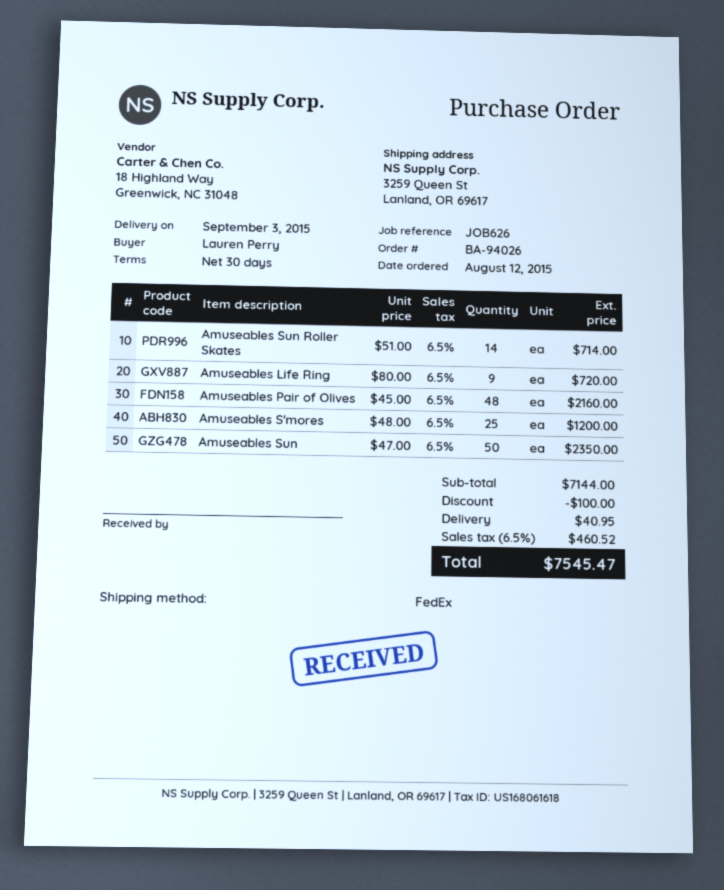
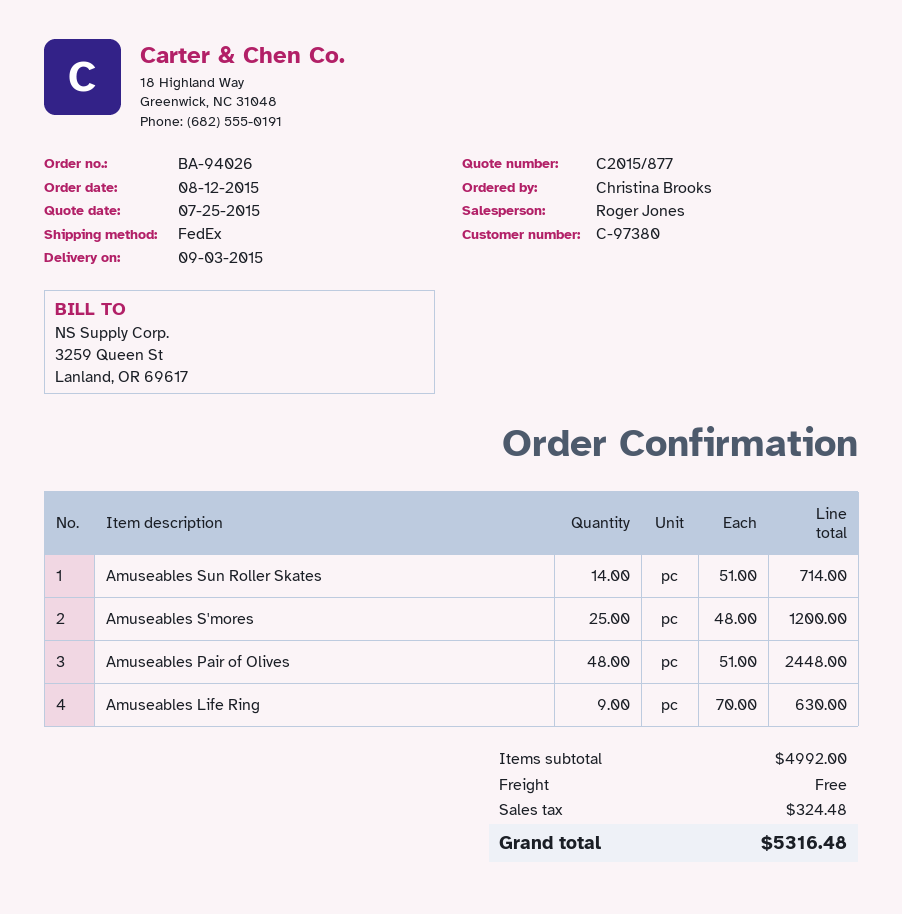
ordered by: Lauren Perry -> Christina Brooks
Amuseables Life Ring: 9 x 80.00 = 720.00 -> 9 x 70.00 = 630.00
Amuseables Pair of Olives: 48 x 45.00 = 2160.00 -> 48 x 51.00 = 2448.00
Amuseables Sun: 50 x 47.00 = 2350.00 -> none
subtotal: 7144.00 -> 4992.00
discount: 100.00 -> none
shipping: 40.95 -> 0.00
tax: 460.52 -> 324.48
total: 7545.47 -> 5316.48

